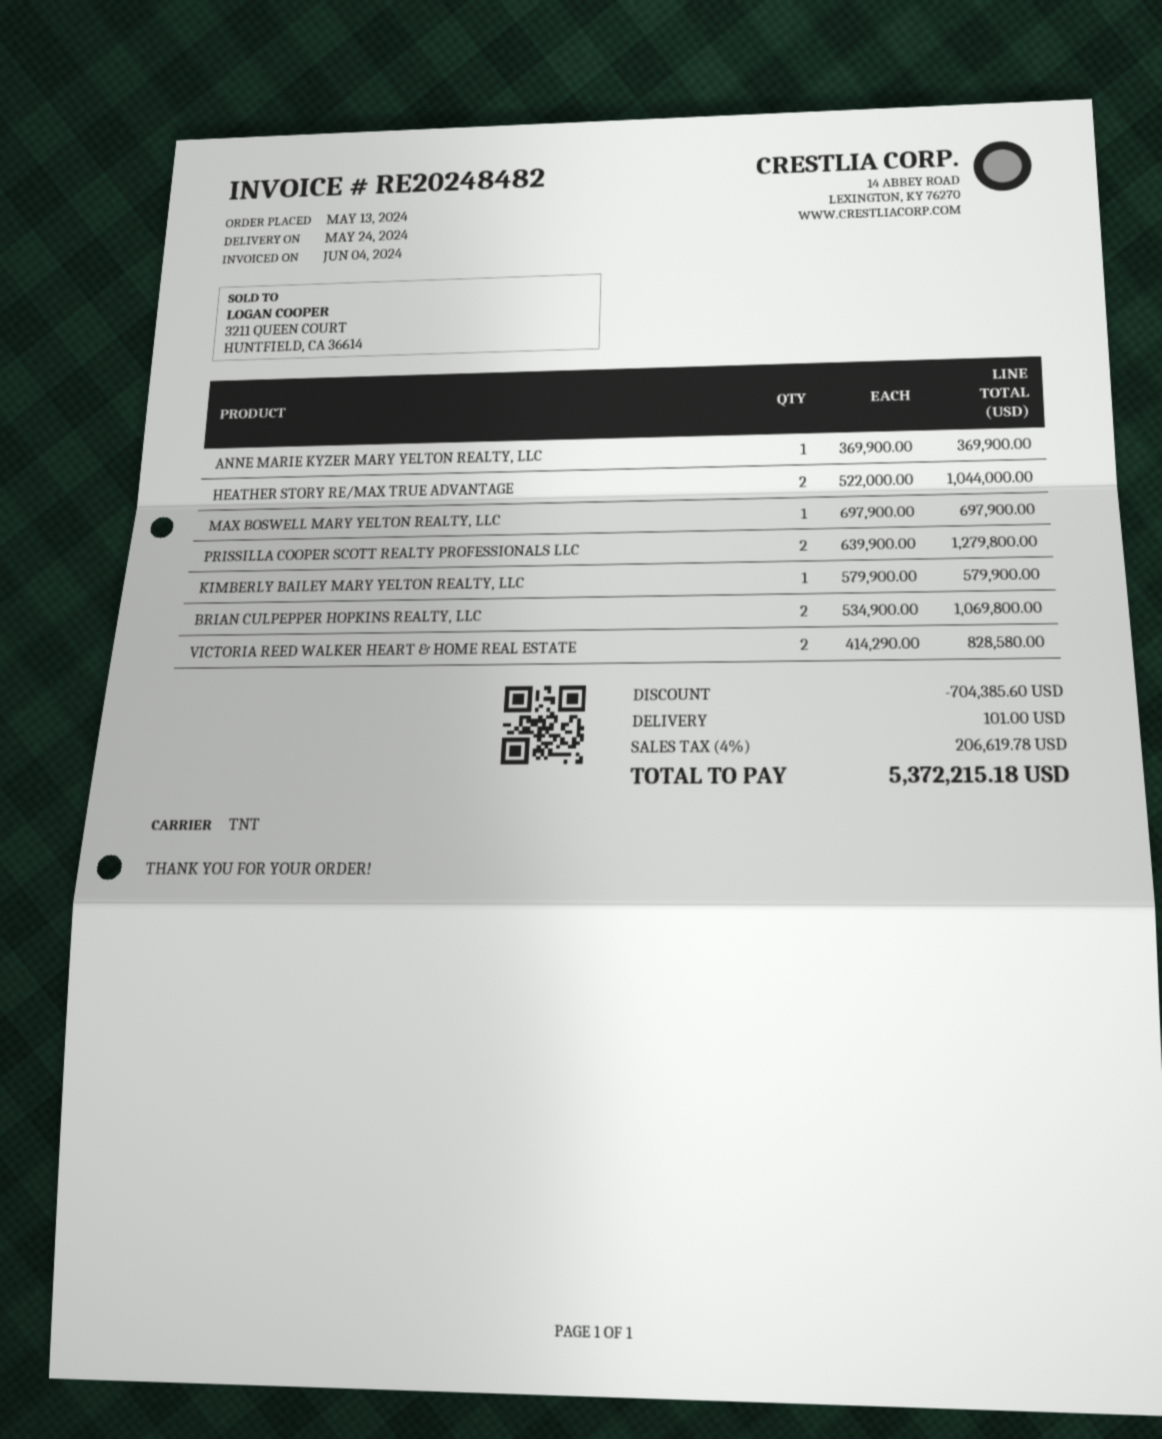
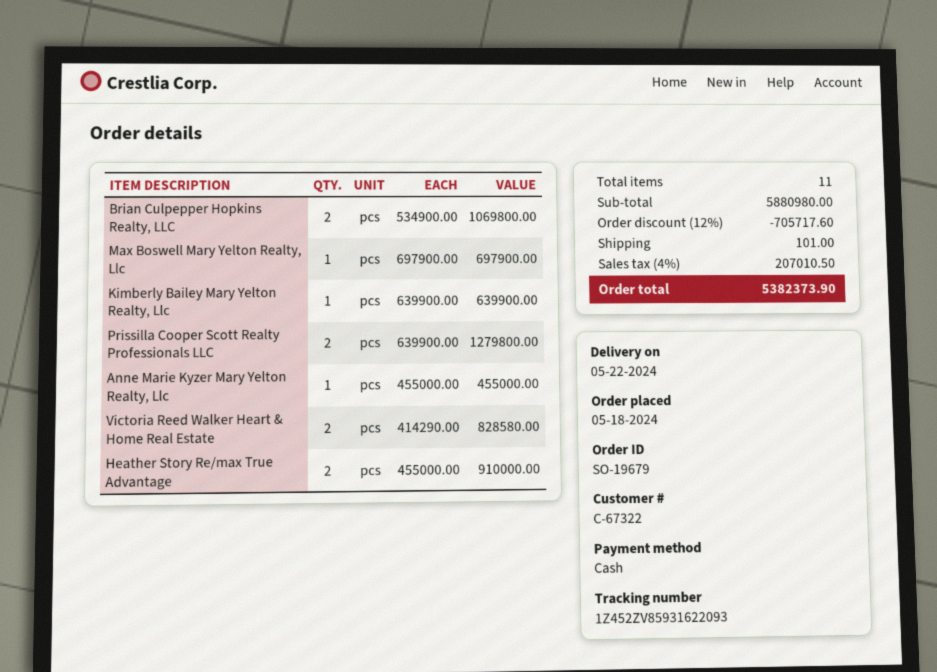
order date: 2024-05-13 -> 2024-05-18
delivery date: 2024-05-24 -> 2024-05-22
ANNE MARIE KYZER MARY YELTON REALTY, LLC: 1 x 369900.00 = 369900.00 -> 1 x 455000.00 = 455000.00
HEATHER STORY RE/MAX TRUE ADVANTAGE: 2 x 522000.00 = 1044000.00 -> 2 x 455000.00 = 910000.00
KIMBERLY BAILEY MARY YELTON REALTY, LLC: 1 x 579900.00 = 579900.00 -> 1 x 639900.00 = 639900.00
discount: 704385.60 -> 705717.60
tax: 4% = 206619.78 -> 4% = 207010.50
total: 5372215.18 -> 5382373.90

